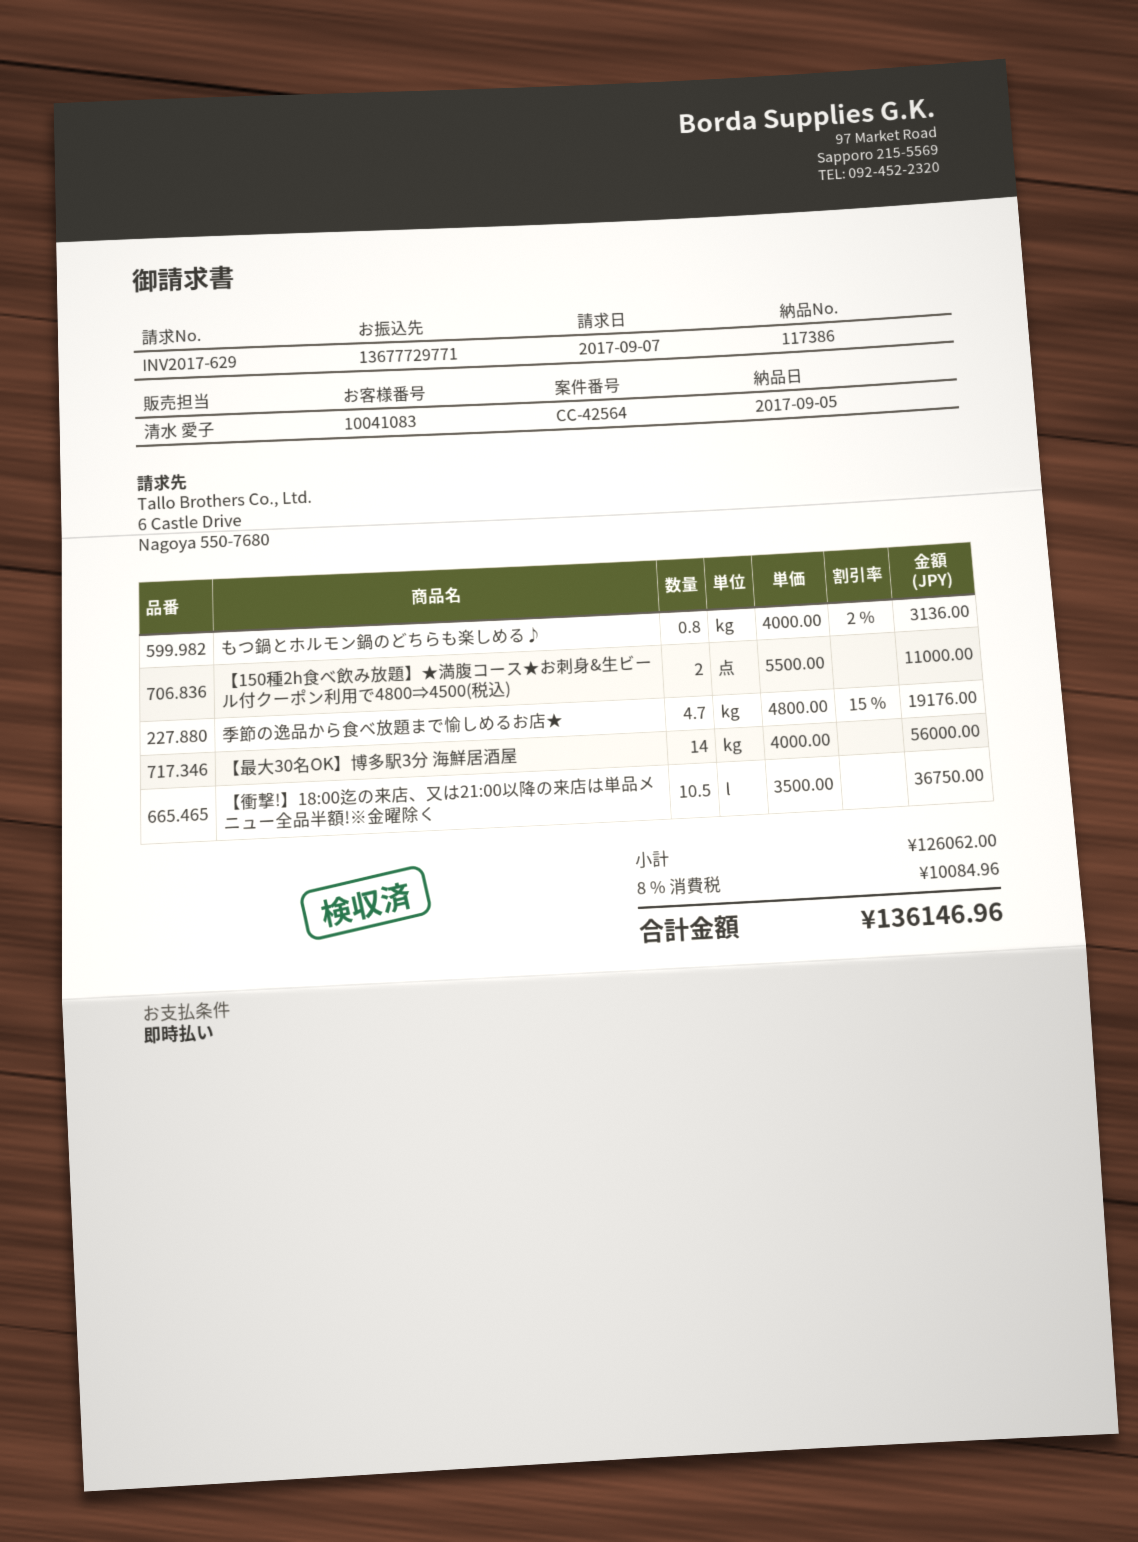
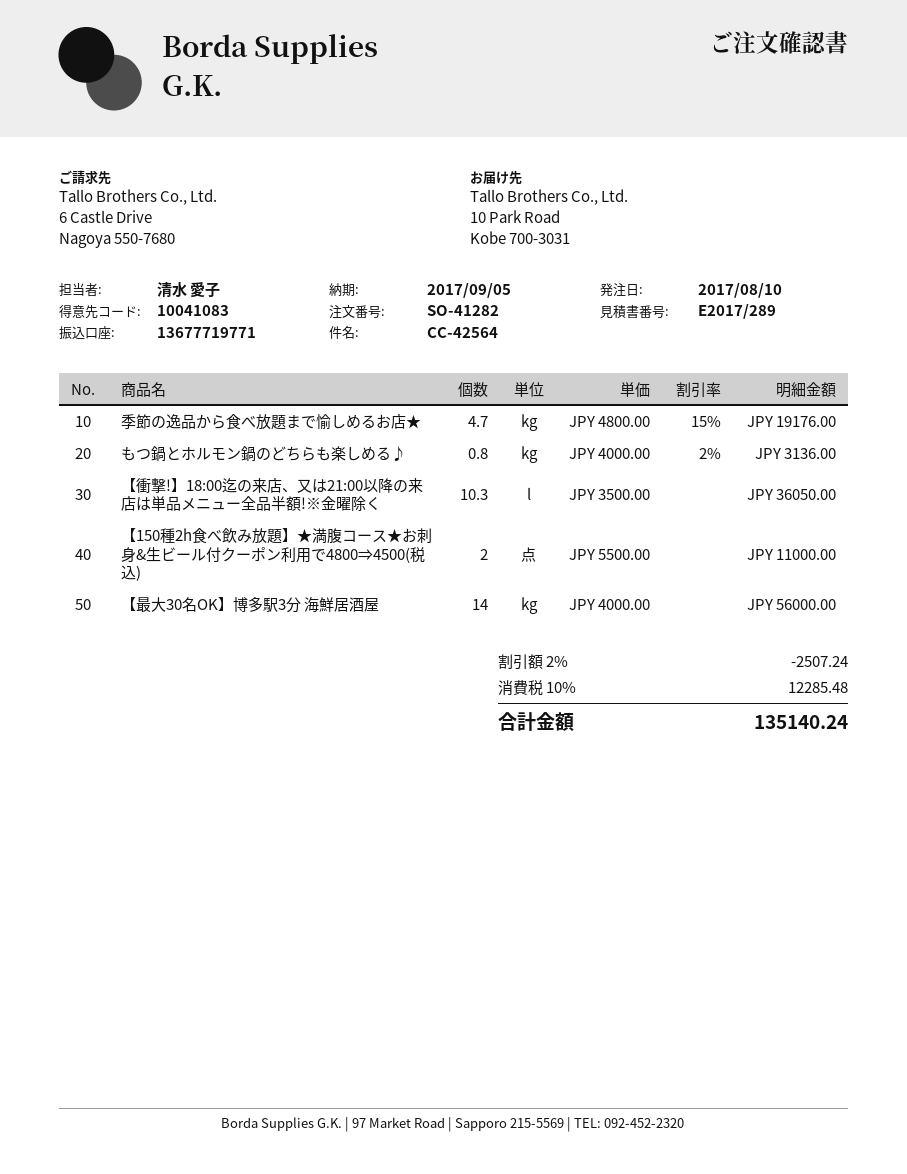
bank account: 13677729771 -> 13677719771
【衝撃!】18:00迄の来店、又は21:00以降の来店は単品メニュー全品半額!※金曜除く: 10.5 x 3500.00 = 36750.00 -> 10.3 x 3500.00 = 36050.00
discount: none -> 2% = 2507.24
tax: 8% = 10084.96 -> 10% = 12285.48
total: 136146.96 -> 135140.24

